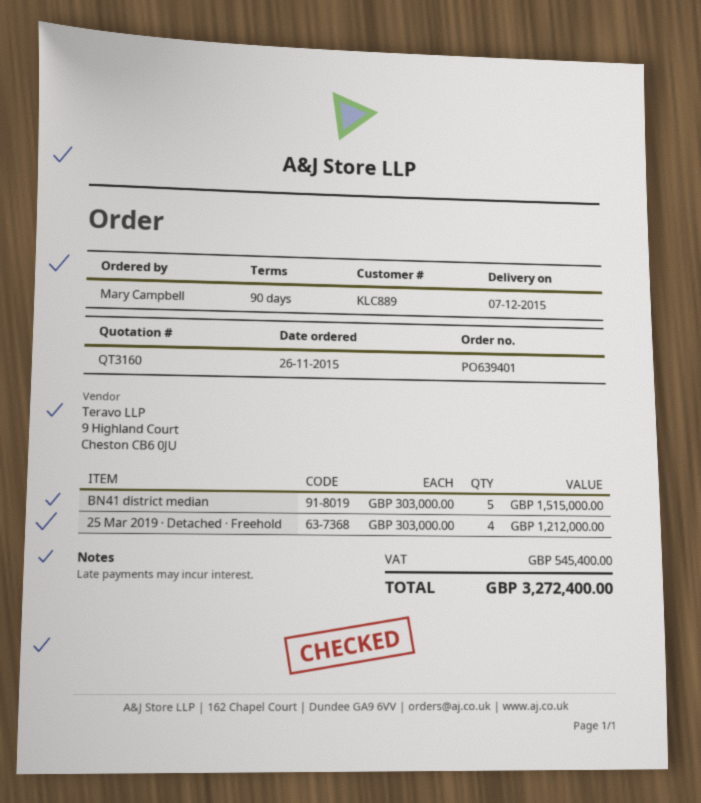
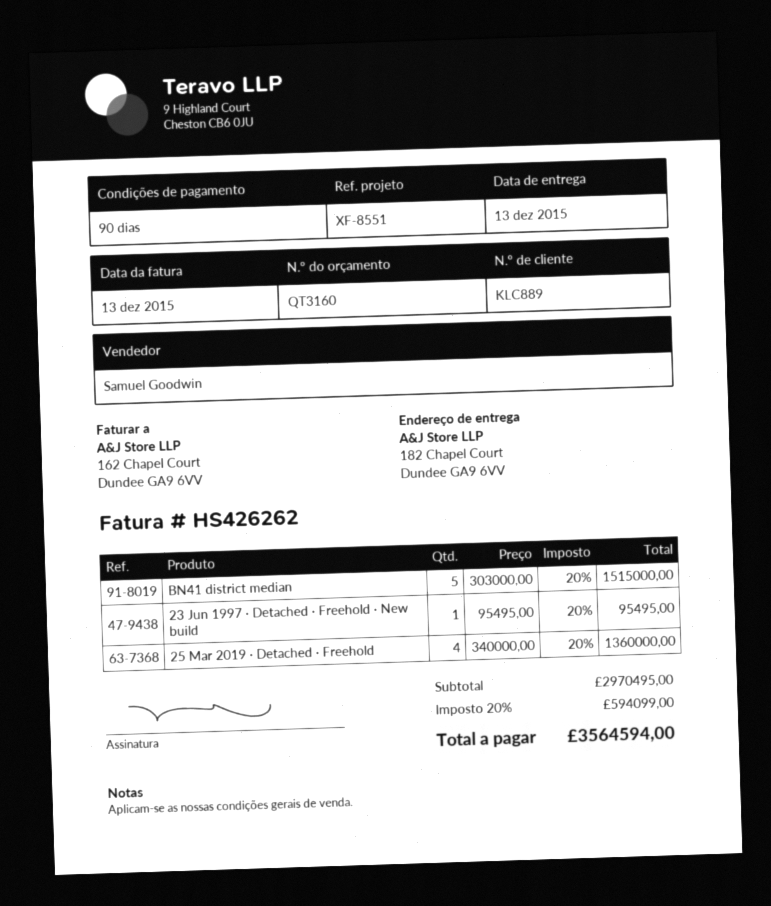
delivery date: 2015-12-07 -> 2015-12-13
25 Mar 2019 · Detached · Freehold: 4 x 303000.00 = 1212000.00 -> 4 x 340000.00 = 1360000.00
23 Jun 1997 · Detached · Freehold · New build: none -> 1 x 95495.00 = 95495.00
tax: 545400.00 -> 594099.00
total: 3272400.00 -> 3564594.00

